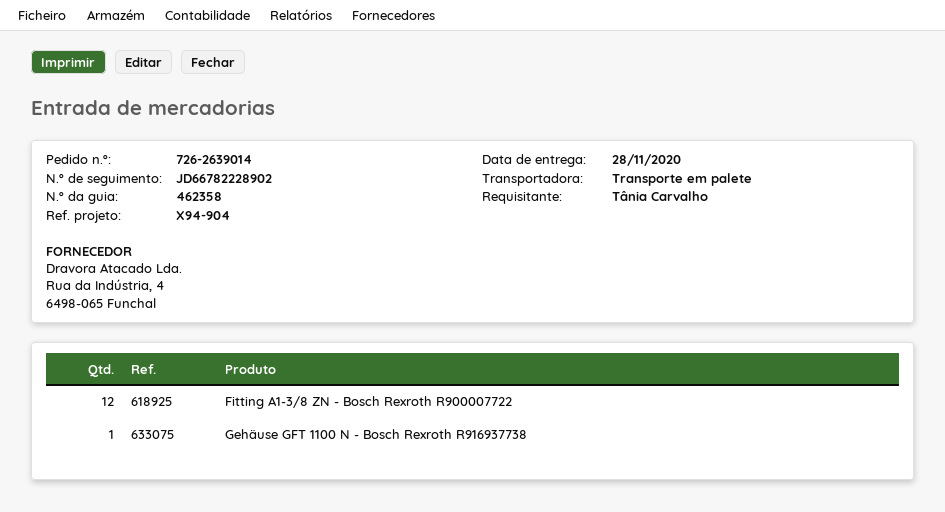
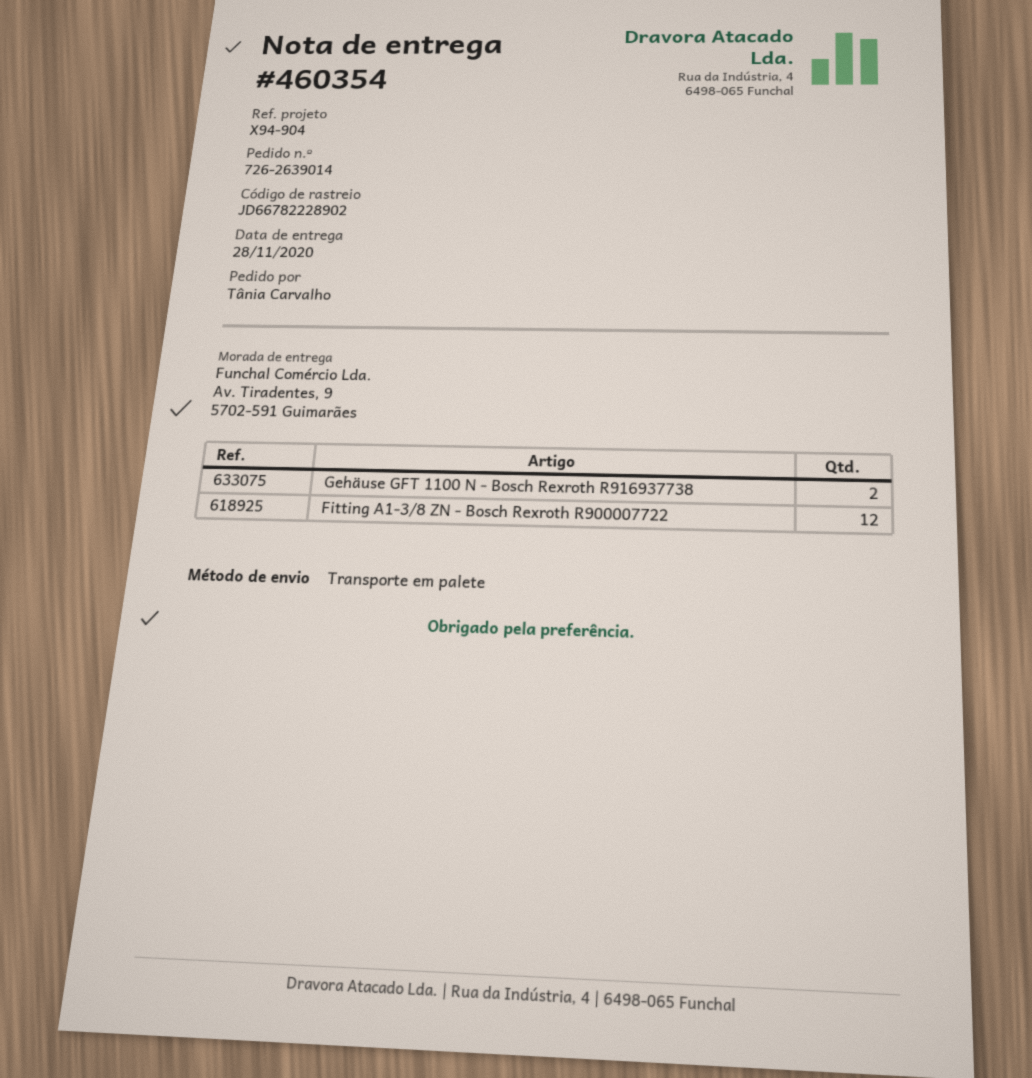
delivery note number: 462358 -> 460354
Gehäuse GFT 1100 N - Bosch Rexroth R916937738: 1 -> 2

